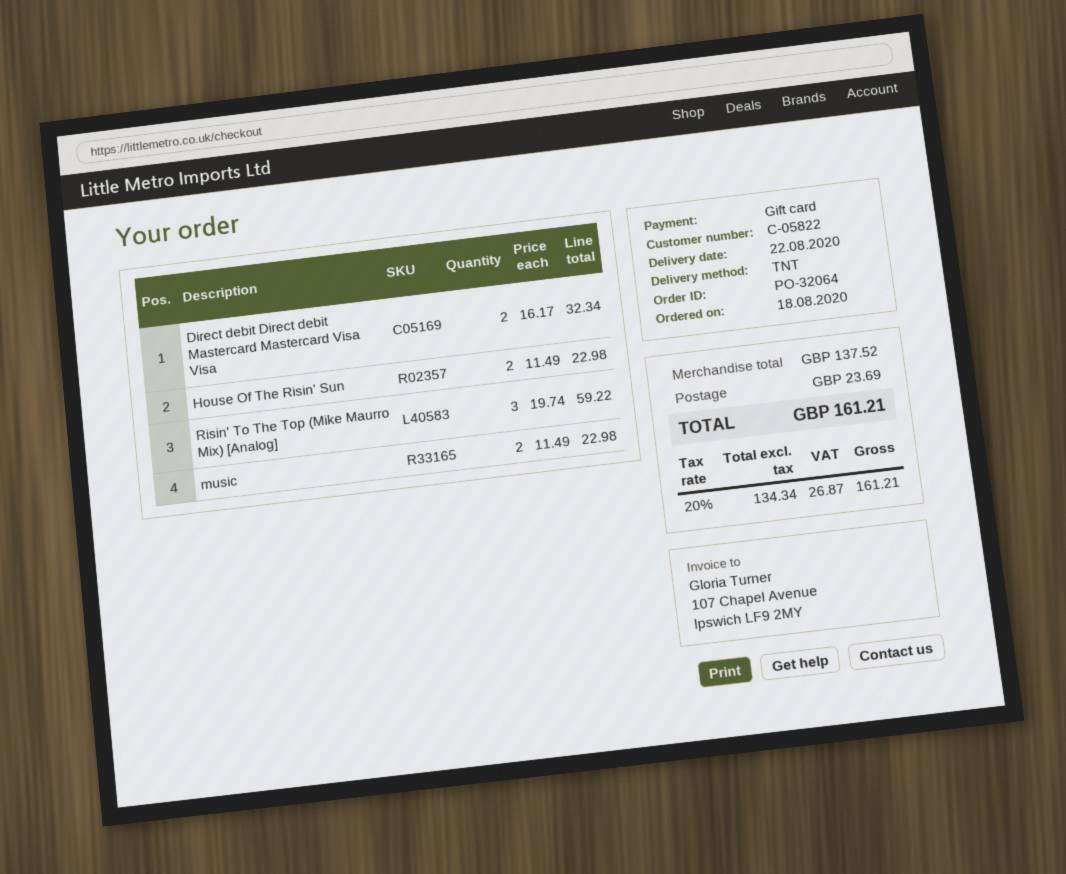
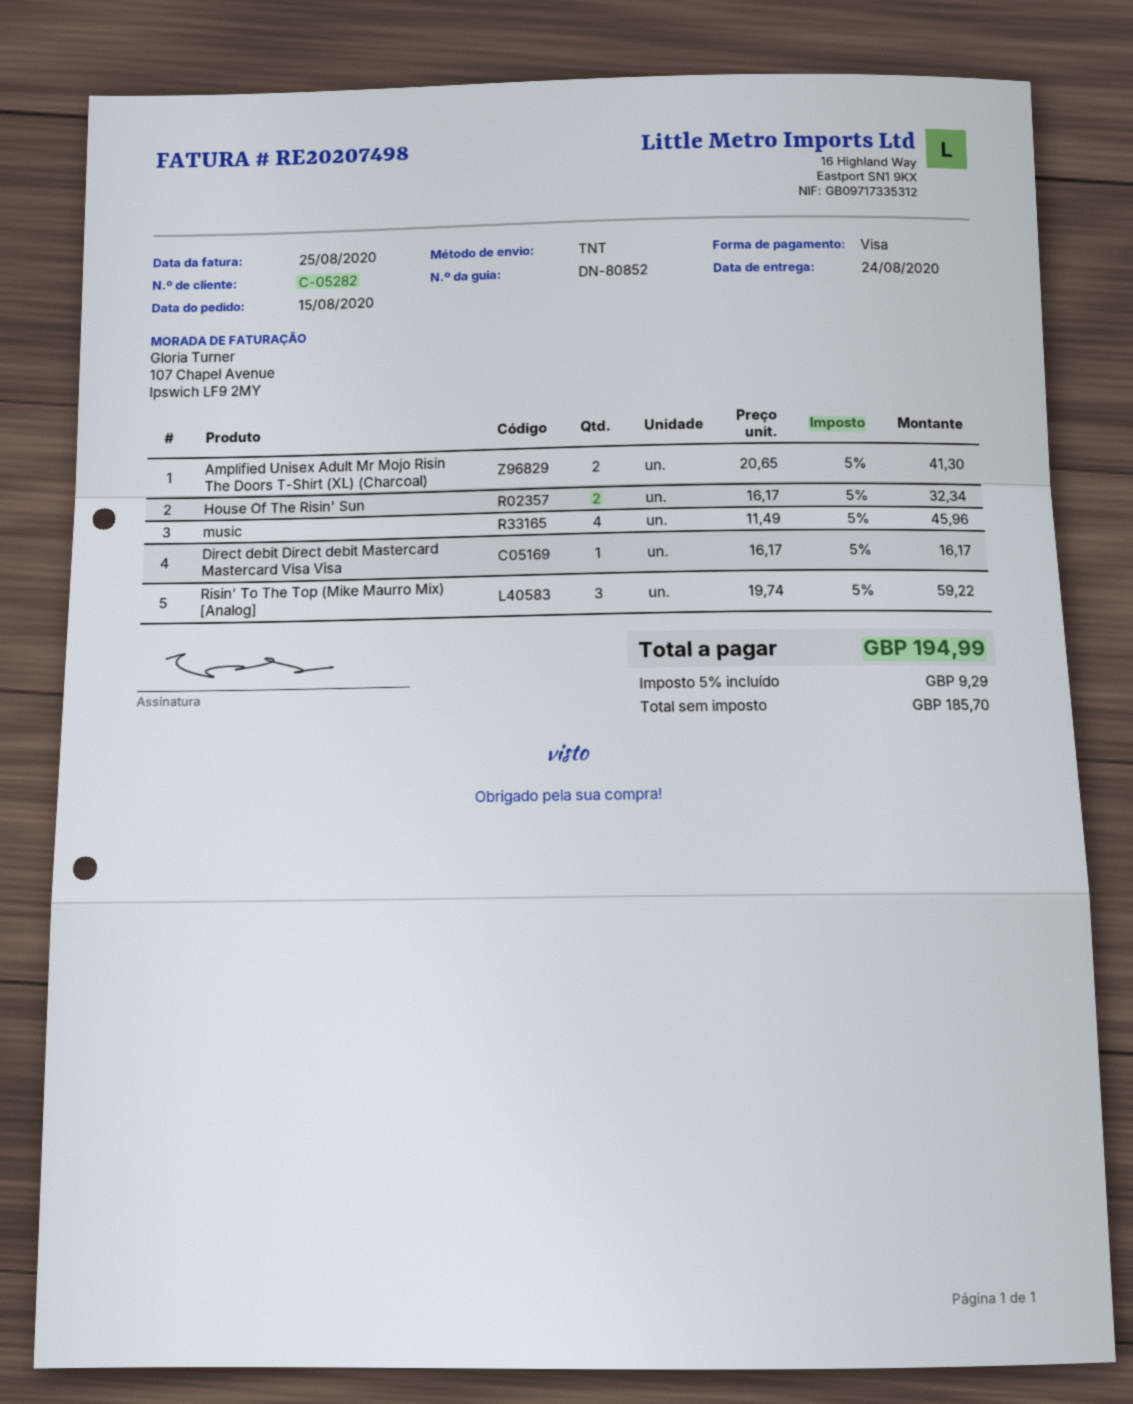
order date: 2020-08-18 -> 2020-08-15
delivery date: 2020-08-22 -> 2020-08-24
customer number: C-05822 -> C-05282
payment method: gift card -> Visa
Direct debit Direct debit Mastercard Mastercard Visa Visa: 2 x 16.17 = 32.34 -> 1 x 16.17 = 16.17
House Of The Risin' Sun: 2 x 11.49 = 22.98 -> 2 x 16.17 = 32.34
music: 2 x 11.49 = 22.98 -> 4 x 11.49 = 45.96
Amplified Unisex Adult Mr Mojo Risin The Doors T-Shirt (XL) (Charcoal): none -> 2 x 20.65 = 41.30
shipping: 23.69 -> none
net: 134.34 -> 185.70
tax: 20% = 26.87 -> 5% = 9.29
total: 161.21 -> 194.99

